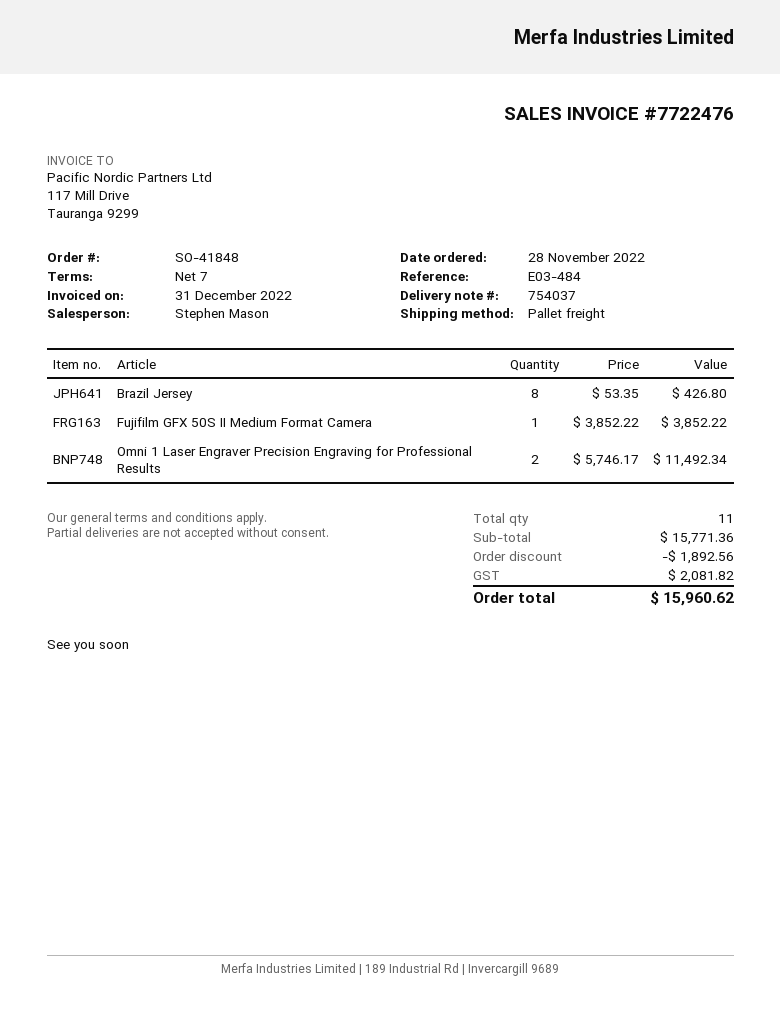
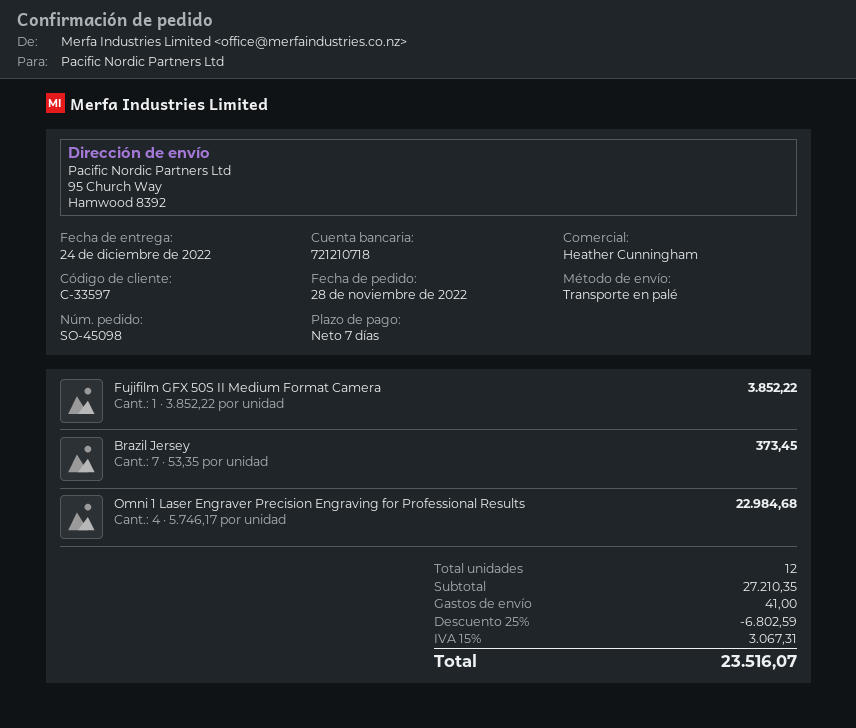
order number: SO-41848 -> SO-45098
sales rep: Stephen Mason -> Heather Cunningham
Brazil Jersey: 8 x 53.35 = 426.80 -> 7 x 53.35 = 373.45
Omni 1 Laser Engraver Precision Engraving for Professional Results: 2 x 5746.17 = 11492.34 -> 4 x 5746.17 = 22984.68
total quantity: 11 -> 12
subtotal: 15771.36 -> 27210.35
discount: 1892.56 -> 6802.59
shipping: none -> 41.00
tax: 2081.82 -> 3067.31
total: 15960.62 -> 23516.07

